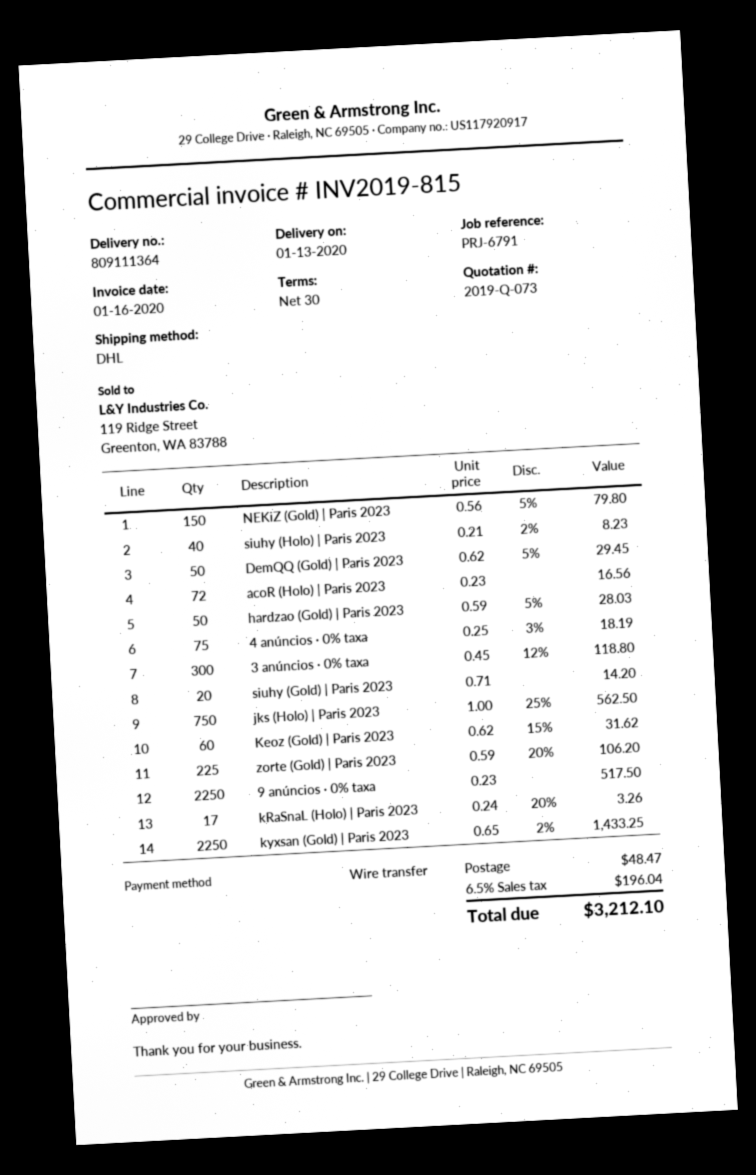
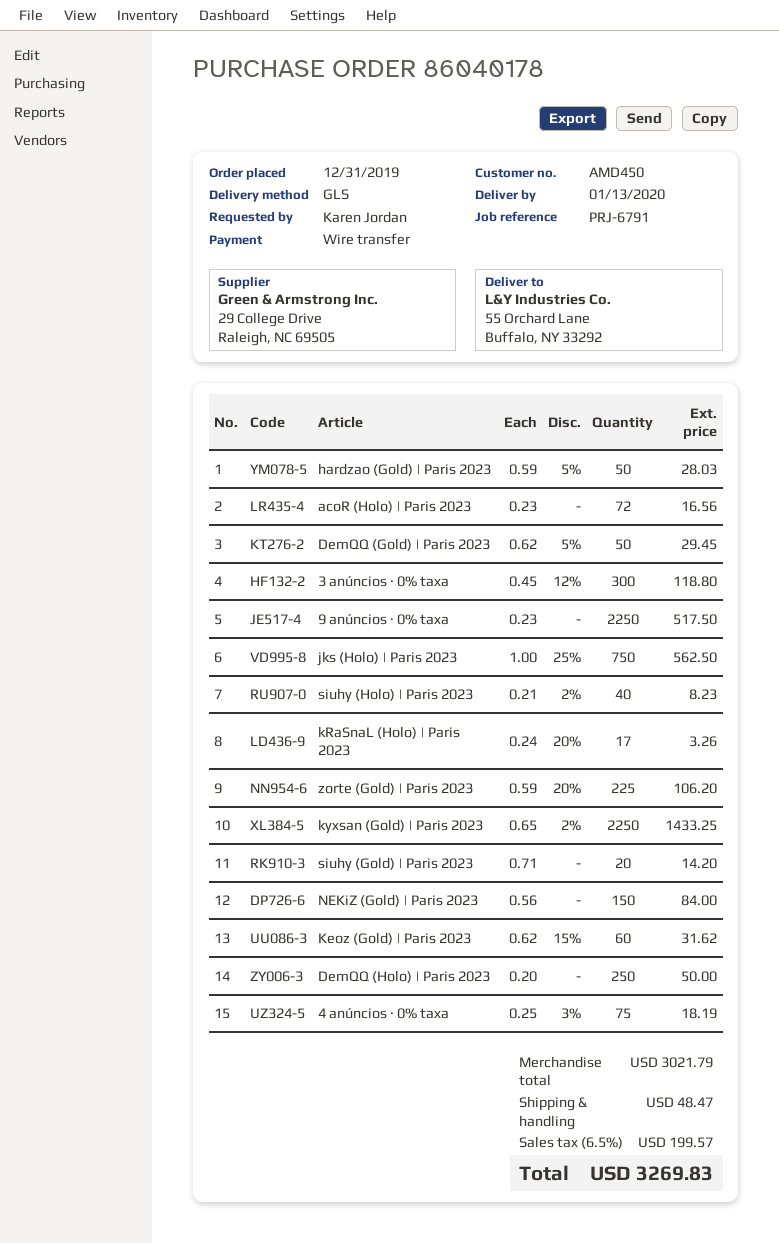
shipping method: DHL -> GLS
NEKiZ (Gold) | Paris 2023: 150 x 0.56 - 5% = 79.80 -> 150 x 0.56 = 84.00
DemQQ (Holo) | Paris 2023: none -> 250 x 0.20 = 50.00
tax: 6.5% = 196.04 -> 6.5% = 199.57
total: 3212.10 -> 3269.83

